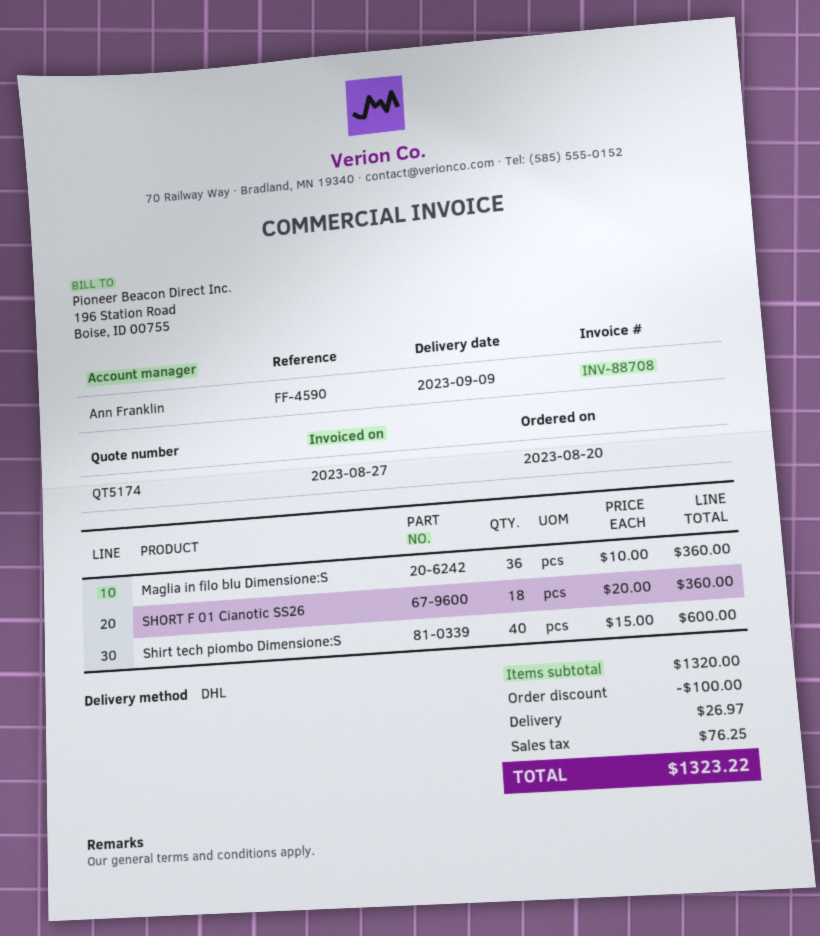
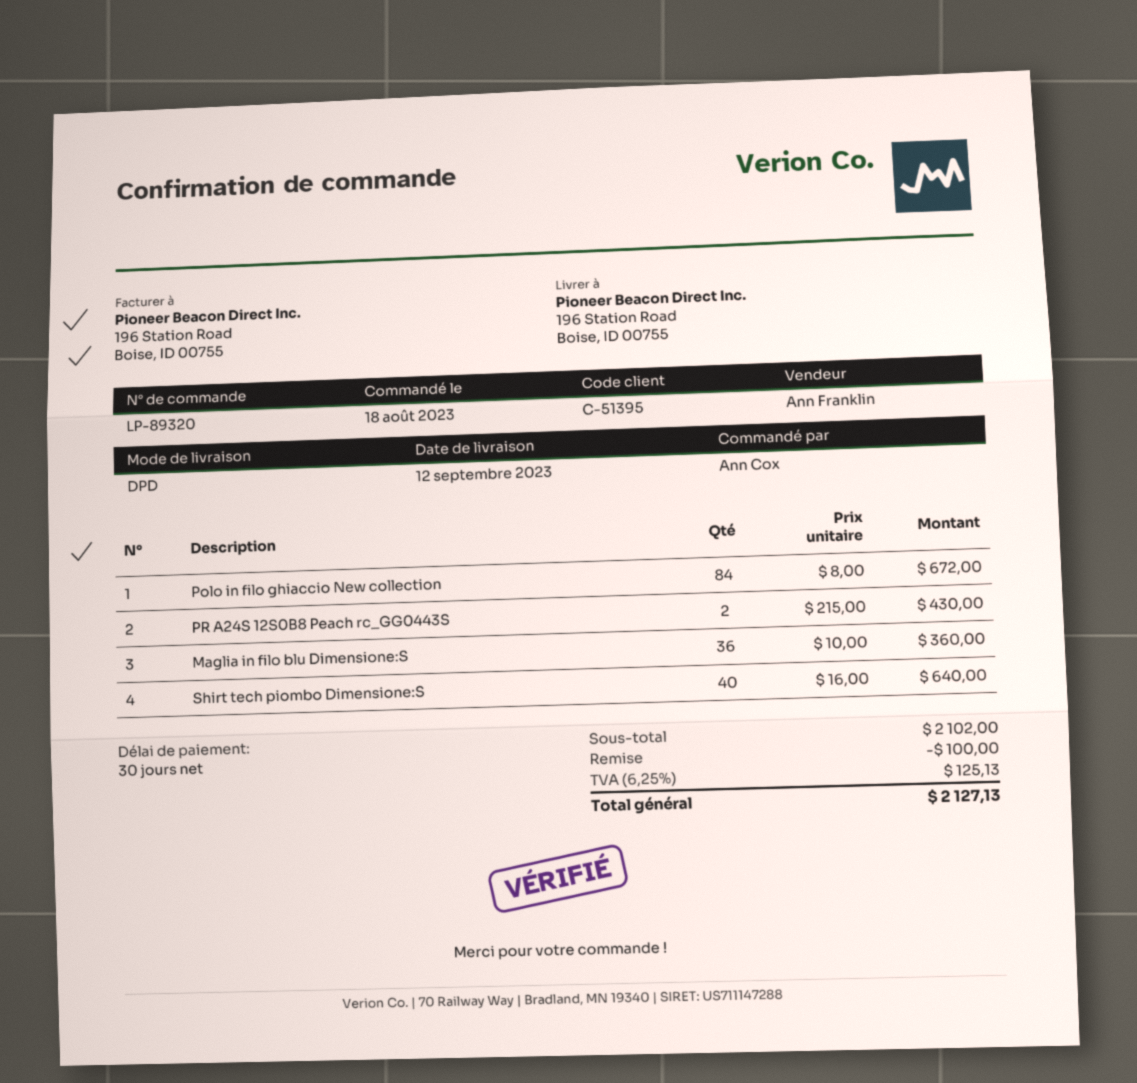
order date: 2023-08-20 -> 2023-08-18
delivery date: 2023-09-09 -> 2023-09-12
shipping method: DHL -> DPD
SHORT F 01 Cianotic SS26: 18 x 20.00 = 360.00 -> none
Shirt tech piombo Dimensione:S: 40 x 15.00 = 600.00 -> 40 x 16.00 = 640.00
Polo in filo ghiaccio New collection: none -> 84 x 8.00 = 672.00
PR A24S 12S0B8 Peach rc_GG0443S: none -> 2 x 215.00 = 430.00
subtotal: 1320.00 -> 2102.00
shipping: 26.97 -> none
tax: 76.25 -> 125.13
total: 1323.22 -> 2127.13

